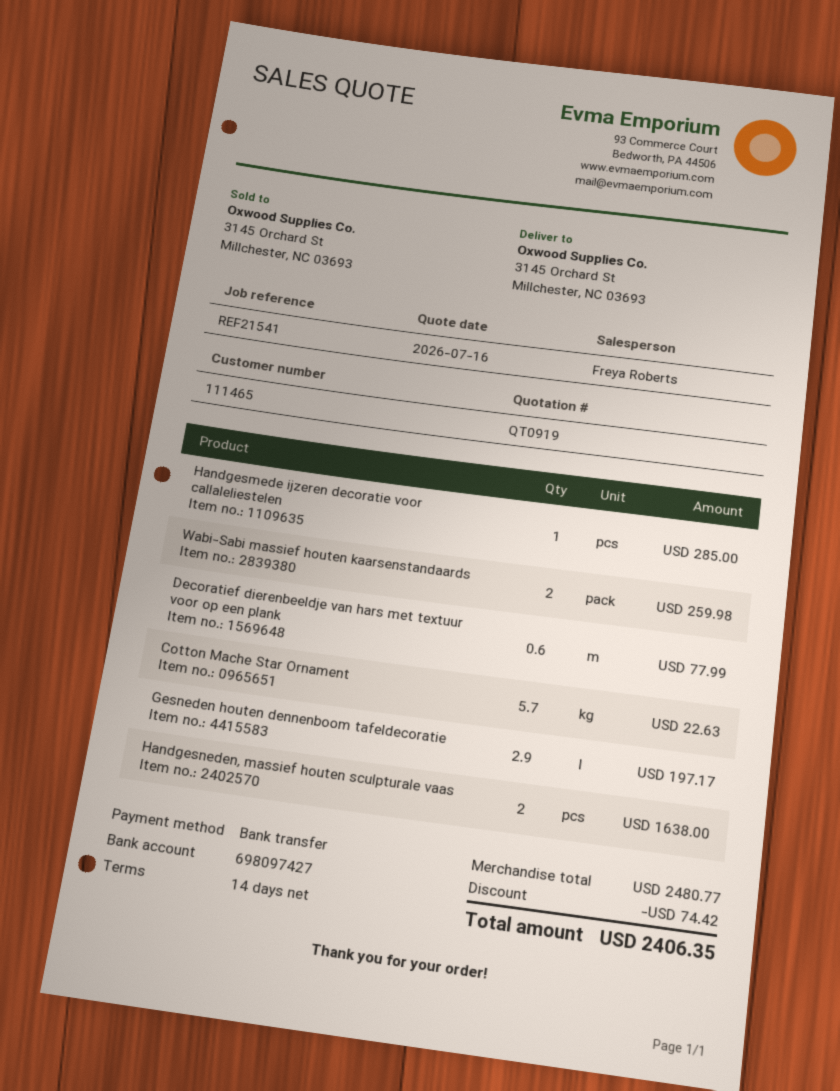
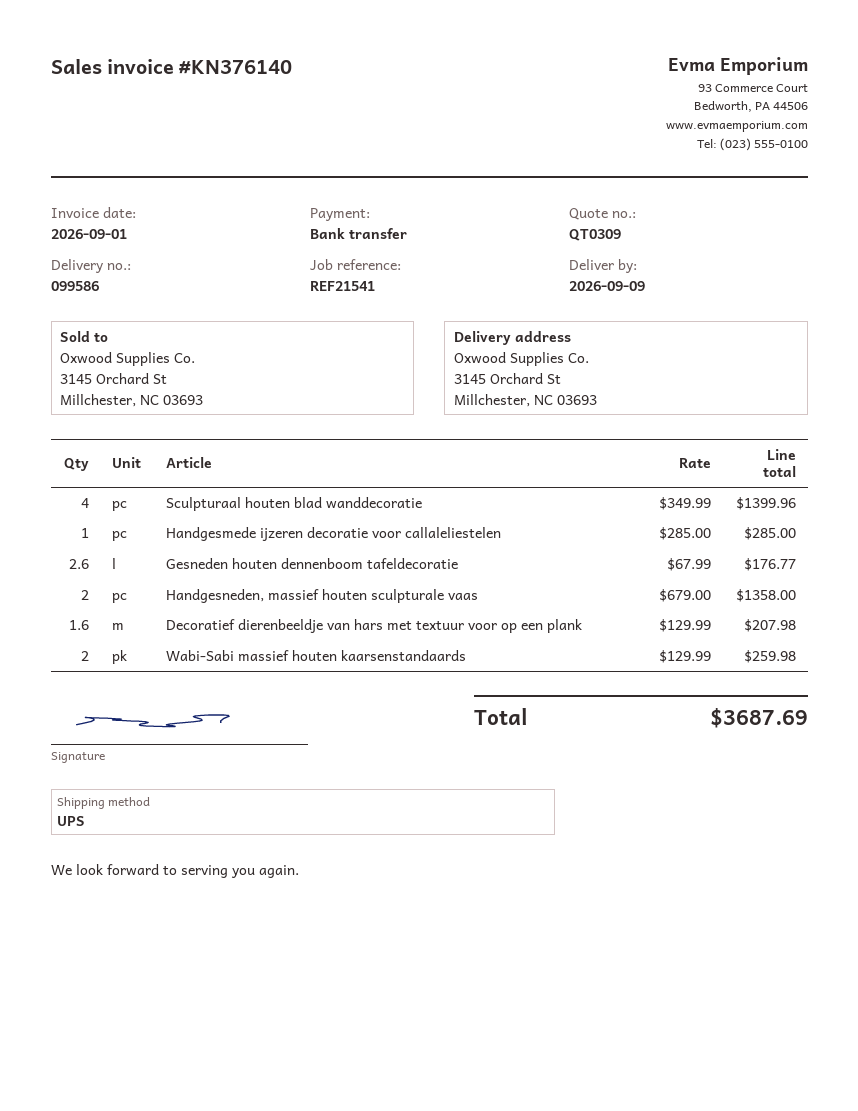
quote number: QT0919 -> QT0309
Decoratief dierenbeeldje van hars met textuur voor op een plank: 0.6 for 77.99 -> 1.6 for 207.98
Cotton Mache Star Ornament: 5.7 for 22.63 -> none
Gesneden houten dennenboom tafeldecoratie: 2.9 for 197.17 -> 2.6 for 176.77
Handgesneden, massief houten sculpturale vaas: 2 for 1638.00 -> 2 for 1358.00
Sculpturaal houten blad wanddecoratie: none -> 4 for 1399.96
discount: 74.42 -> none
total: 2406.35 -> 3687.69

